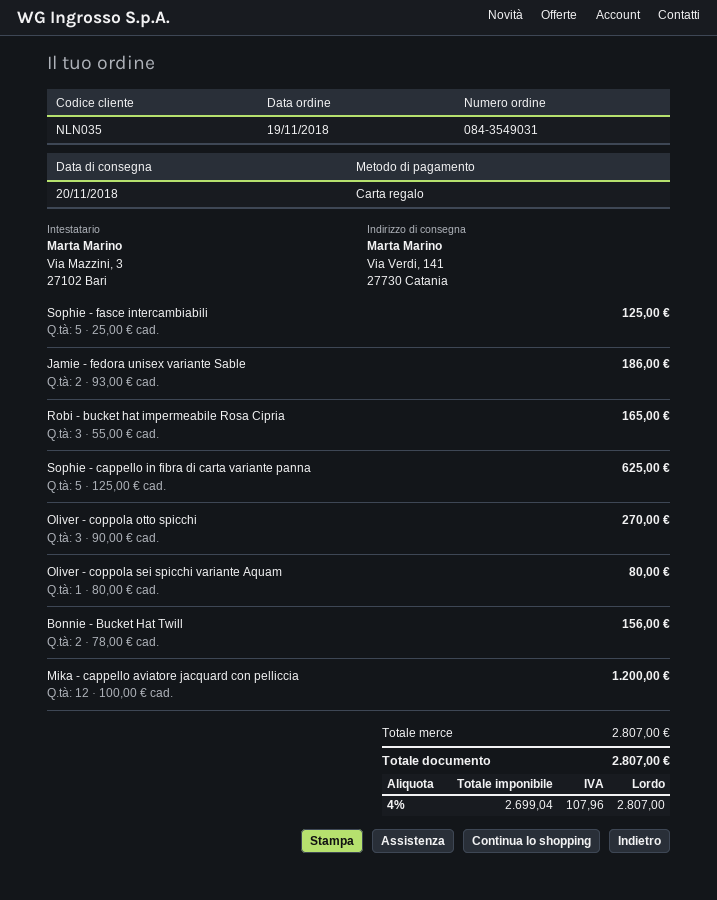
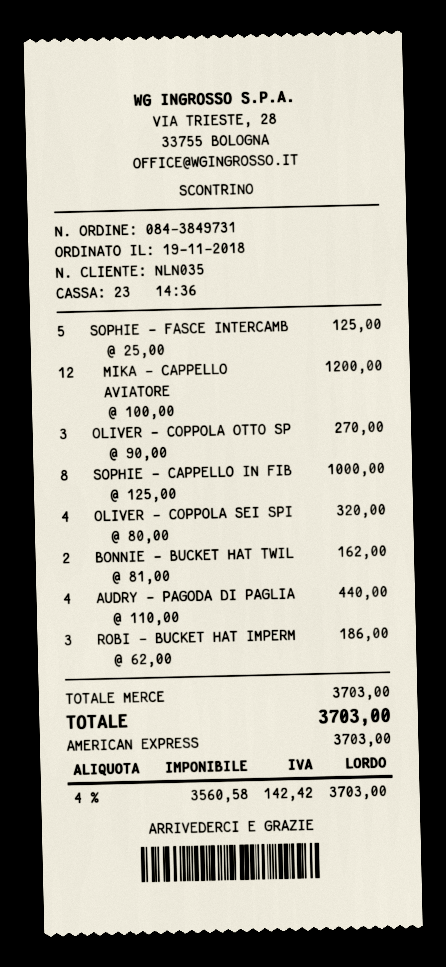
order number: 084-3549031 -> 084-3849731
payment method: gift card -> American Express
Jamie - fedora unisex variante Sable: 2 x 93.00 = 186.00 -> none
Robi - bucket hat impermeabile Rosa Cipria: 3 x 55.00 = 165.00 -> 3 x 62.00 = 186.00
Sophie - cappello in fibra di carta variante panna: 5 x 125.00 = 625.00 -> 8 x 125.00 = 1000.00
Oliver - coppola sei spicchi variante Aquam: 1 x 80.00 = 80.00 -> 4 x 80.00 = 320.00
Bonnie - Bucket Hat Twill: 2 x 78.00 = 156.00 -> 2 x 81.00 = 162.00
AUDRY - PAGODA DI PAGLIA: none -> 4 x 110.00 = 440.00
subtotal: 2807.00 -> 3703.00
net: 2699.04 -> 3560.58
tax: 4% = 107.96 -> 4% = 142.42
total: 2807.00 -> 3703.00

